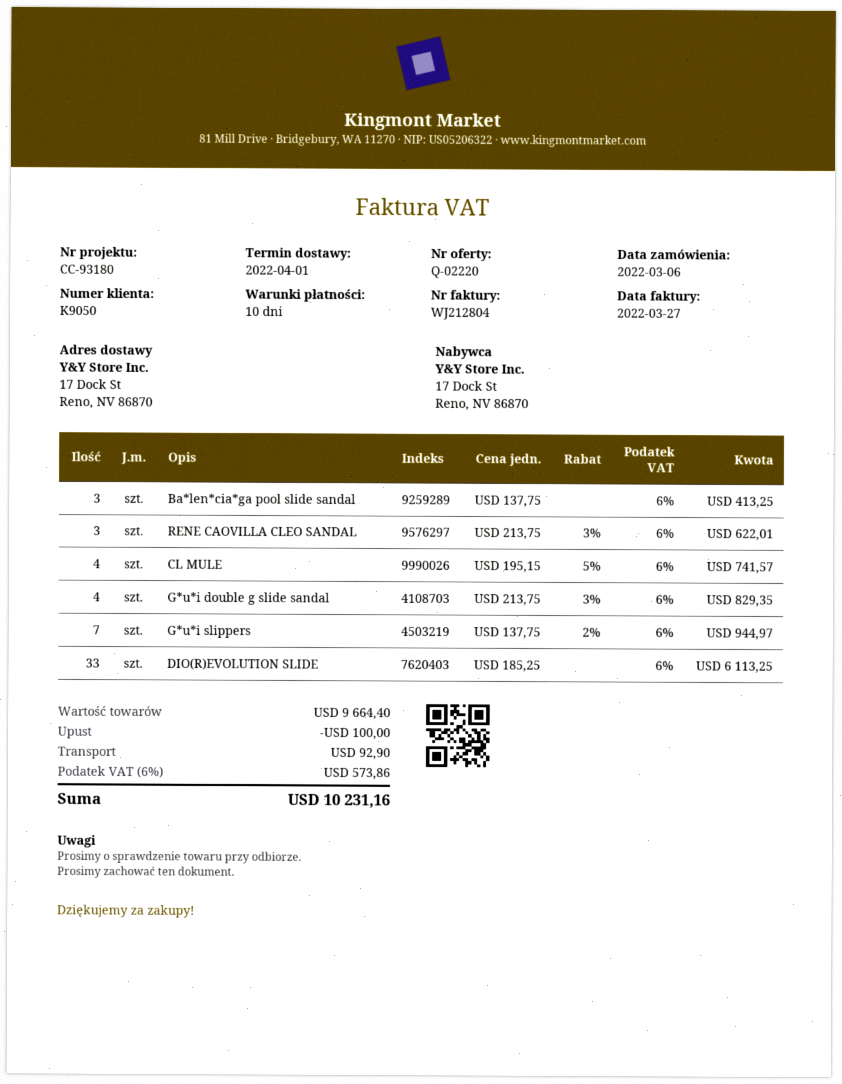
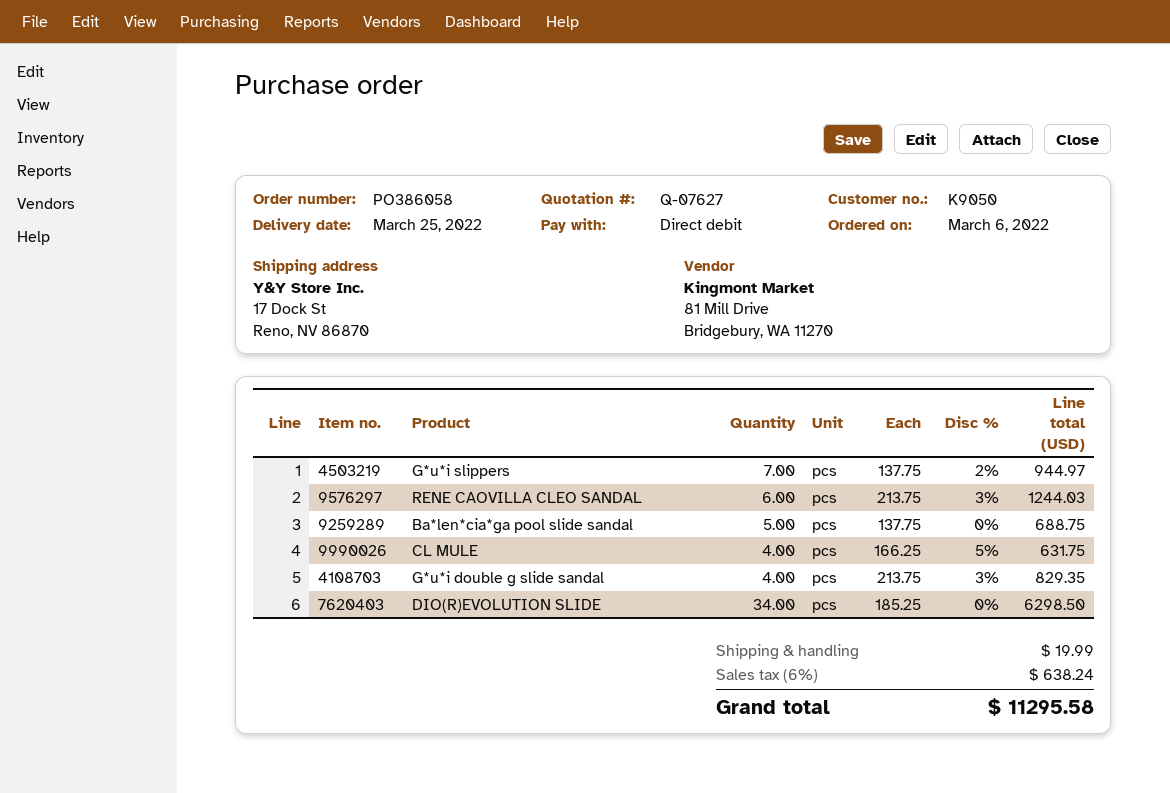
quote number: Q-02220 -> Q-07627
delivery date: 2022-04-01 -> 2022-03-25
Ba*len*cia*ga pool slide sandal: 3 x 137.75 = 413.25 -> 5 x 137.75 = 688.75
RENE CAOVILLA CLEO SANDAL: 3 x 213.75 - 3% = 622.01 -> 6 x 213.75 - 3% = 1244.03
CL MULE: 4 x 195.15 - 5% = 741.57 -> 4 x 166.25 - 5% = 631.75
DIO(R)EVOLUTION SLIDE: 33 x 185.25 = 6113.25 -> 34 x 185.25 = 6298.50
discount: 100.00 -> none
shipping: 92.90 -> 19.99
tax: 6% = 573.86 -> 6% = 638.24
total: 10231.16 -> 11295.58

